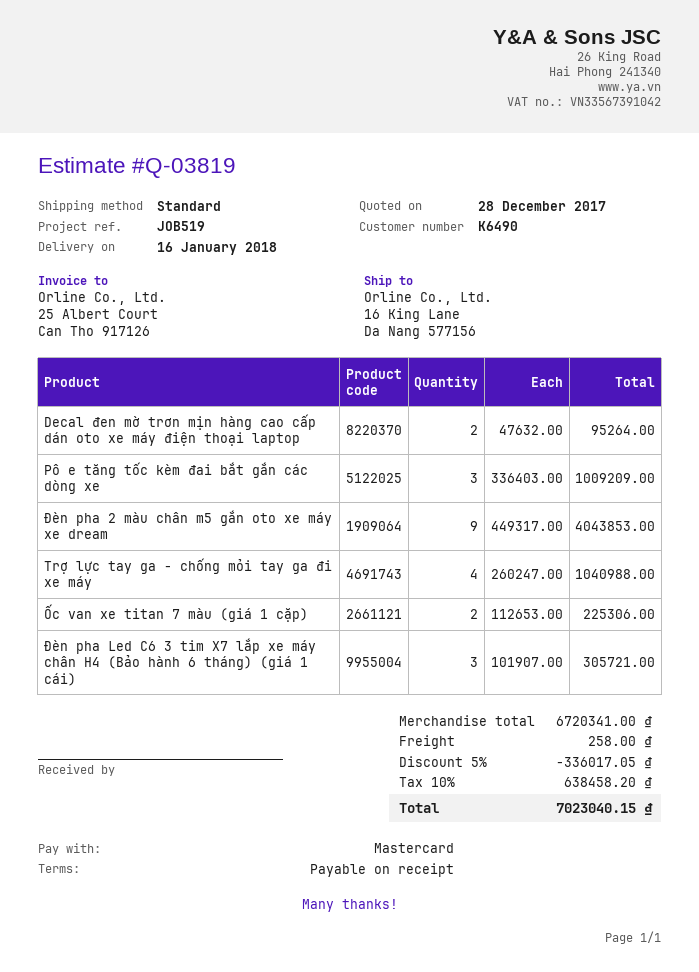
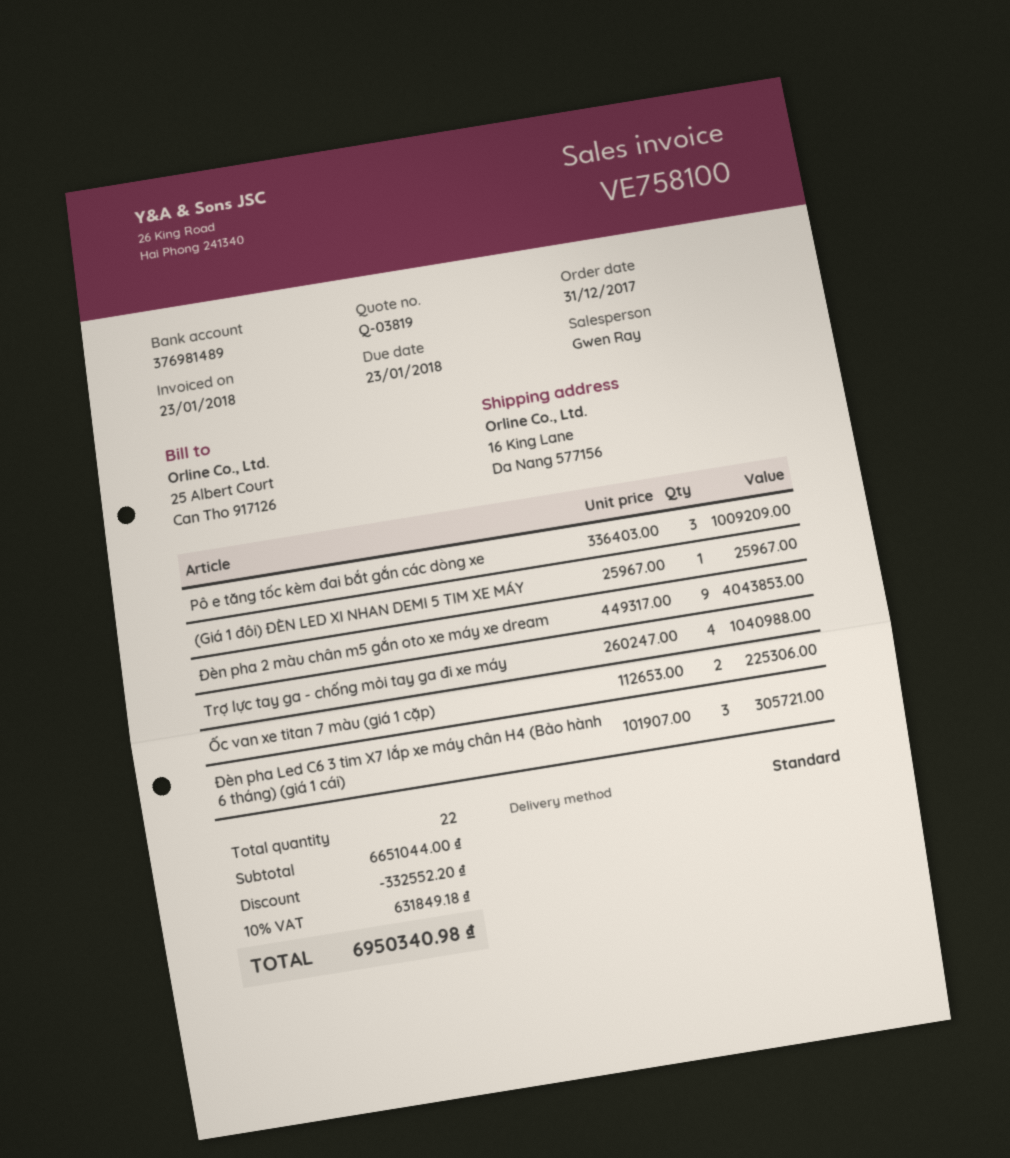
Decal đen mờ trơn mịn hàng cao cấp dán oto xe máy điện thoại laptop: 2 x 47632.00 = 95264.00 -> none
(Giá 1 đôi) ĐÈN LED XI NHAN DEMI 5 TIM XE MÁY: none -> 1 x 25967.00 = 25967.00
subtotal: 6720341.00 -> 6651044.00
discount: 336017.05 -> 332552.20
shipping: 258.00 -> none
tax: 10% = 638458.20 -> 10% = 631849.18
total: 7023040.15 -> 6950340.98

